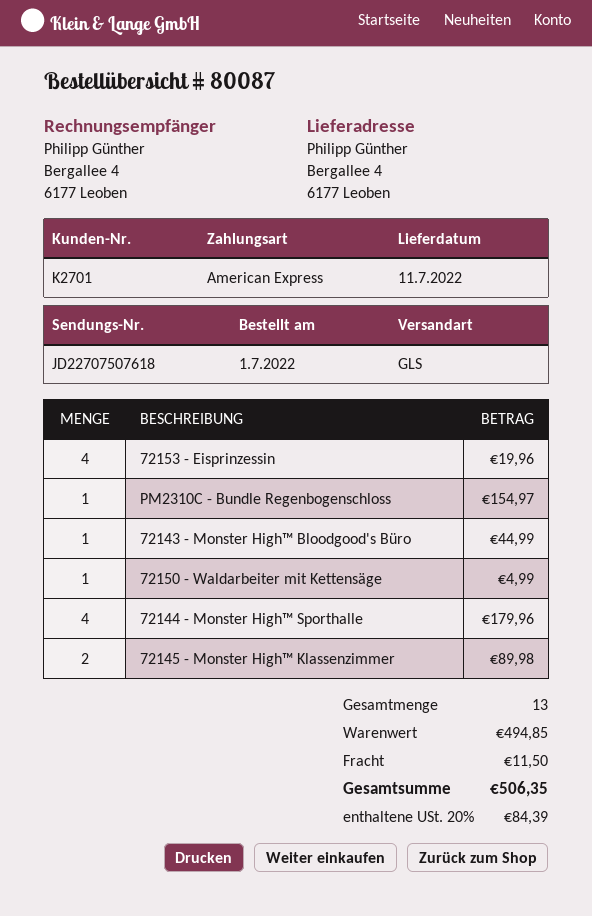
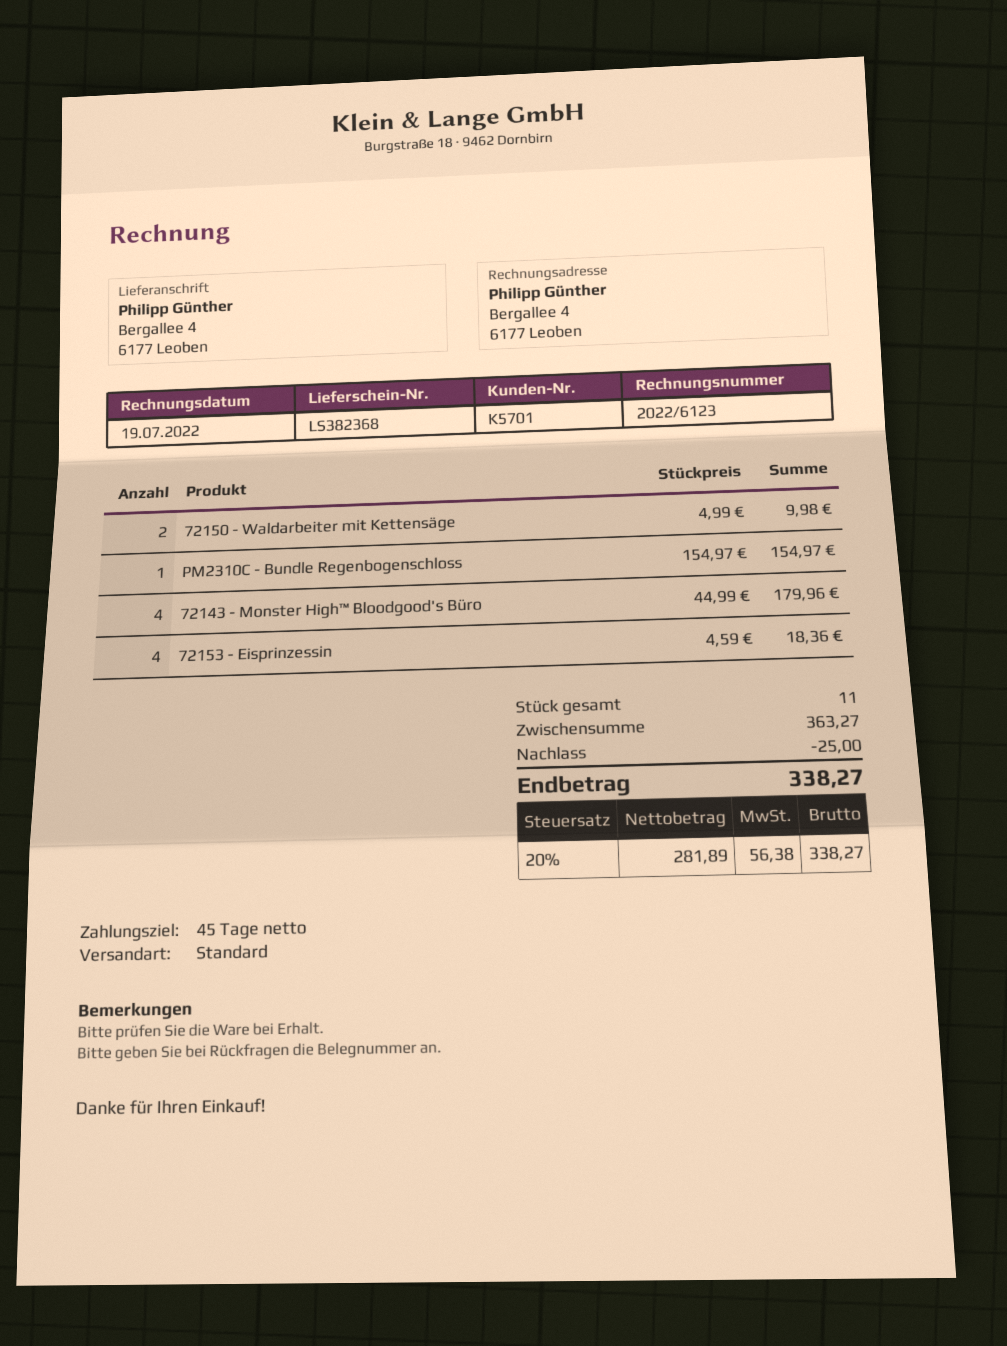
customer number: K2701 -> K5701
shipping method: GLS -> standard
72153 - Eisprinzessin: 4 for 19.96 -> 4 for 18.36
72143 - Monster High™ Bloodgood's Büro: 1 for 44.99 -> 4 for 179.96
72150 - Waldarbeiter mit Kettensäge: 1 for 4.99 -> 2 for 9.98
72144 - Monster High™ Sporthalle: 4 for 179.96 -> none
72145 - Monster High™ Klassenzimmer: 2 for 89.98 -> none
total quantity: 13 -> 11
subtotal: 494.85 -> 363.27
discount: none -> 25.00
shipping: 11.50 -> none
tax: 20% = 84.39 -> 20% = 56.38
total: 506.35 -> 338.27

